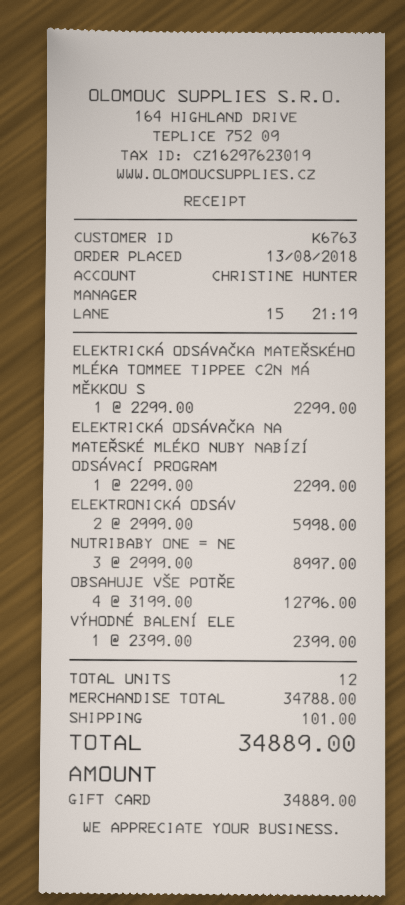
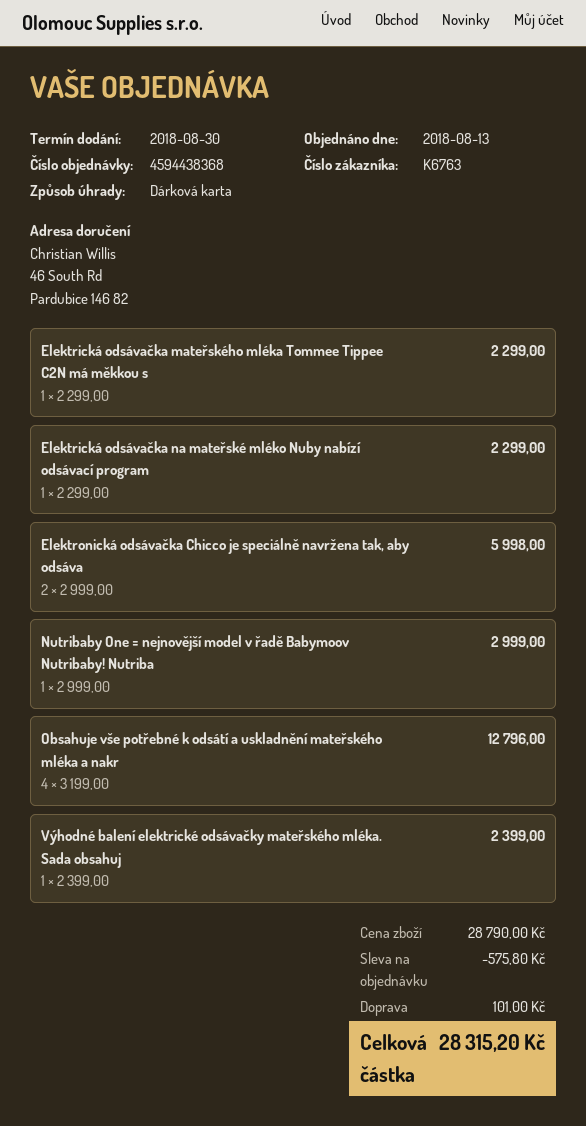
NUTRIBABY ONE = NE: 3 x 2999.00 = 8997.00 -> 1 x 2999.00 = 2999.00
subtotal: 34788.00 -> 28790.00
discount: none -> 575.80
total: 34889.00 -> 28315.20

